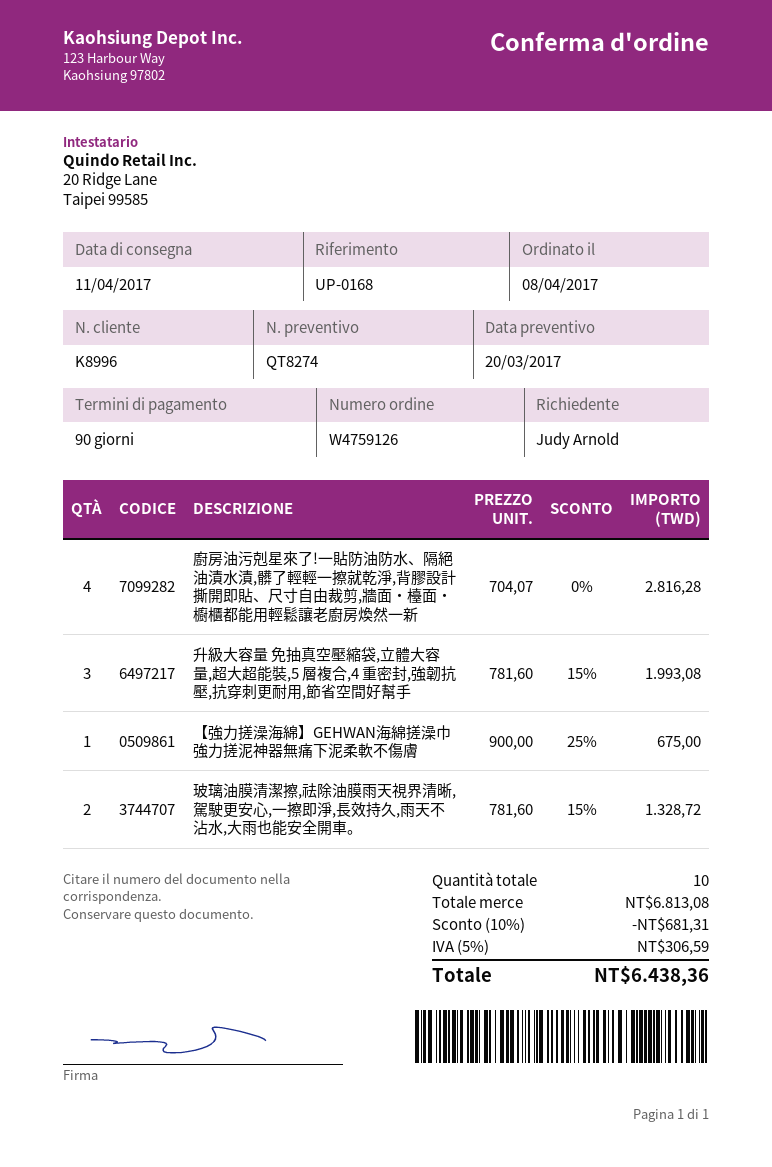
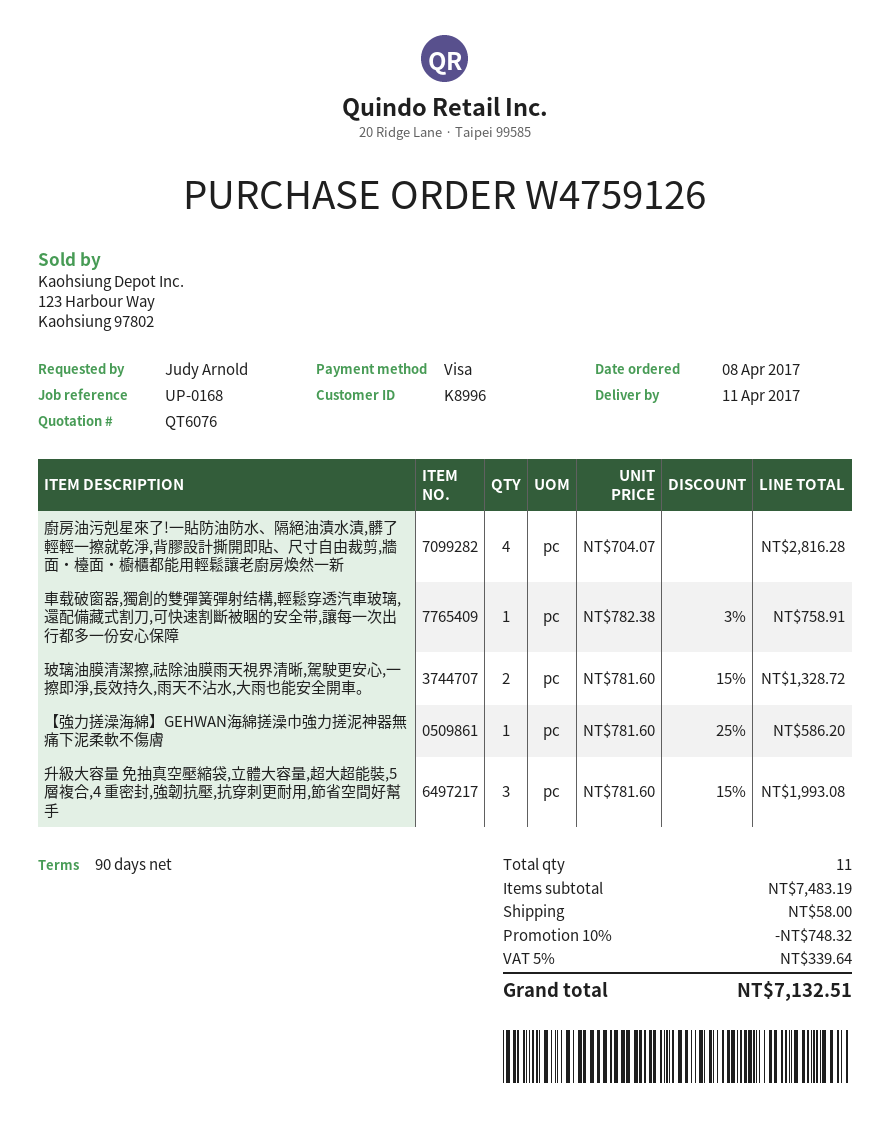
quote number: QT8274 -> QT6076
【強力搓澡海綿】GEHWAN海綿搓澡巾強力搓泥神器無痛下泥柔軟不傷膚: 1 x 900.00 - 25% = 675.00 -> 1 x 781.60 - 25% = 586.20
車载破窗器,獨創的雙彈簧彈射结構,輕鬆穿透汽車玻璃,還配備藏式割刀,可快速割斷被睏的安全带,讓每一次出行都多一份安心保障: none -> 1 x 782.38 - 3% = 758.91
total quantity: 10 -> 11
subtotal: 6813.08 -> 7483.19
discount: 10% = 681.31 -> 10% = 748.32
shipping: none -> 58.00
tax: 5% = 306.59 -> 5% = 339.64
total: 6438.36 -> 7132.51

